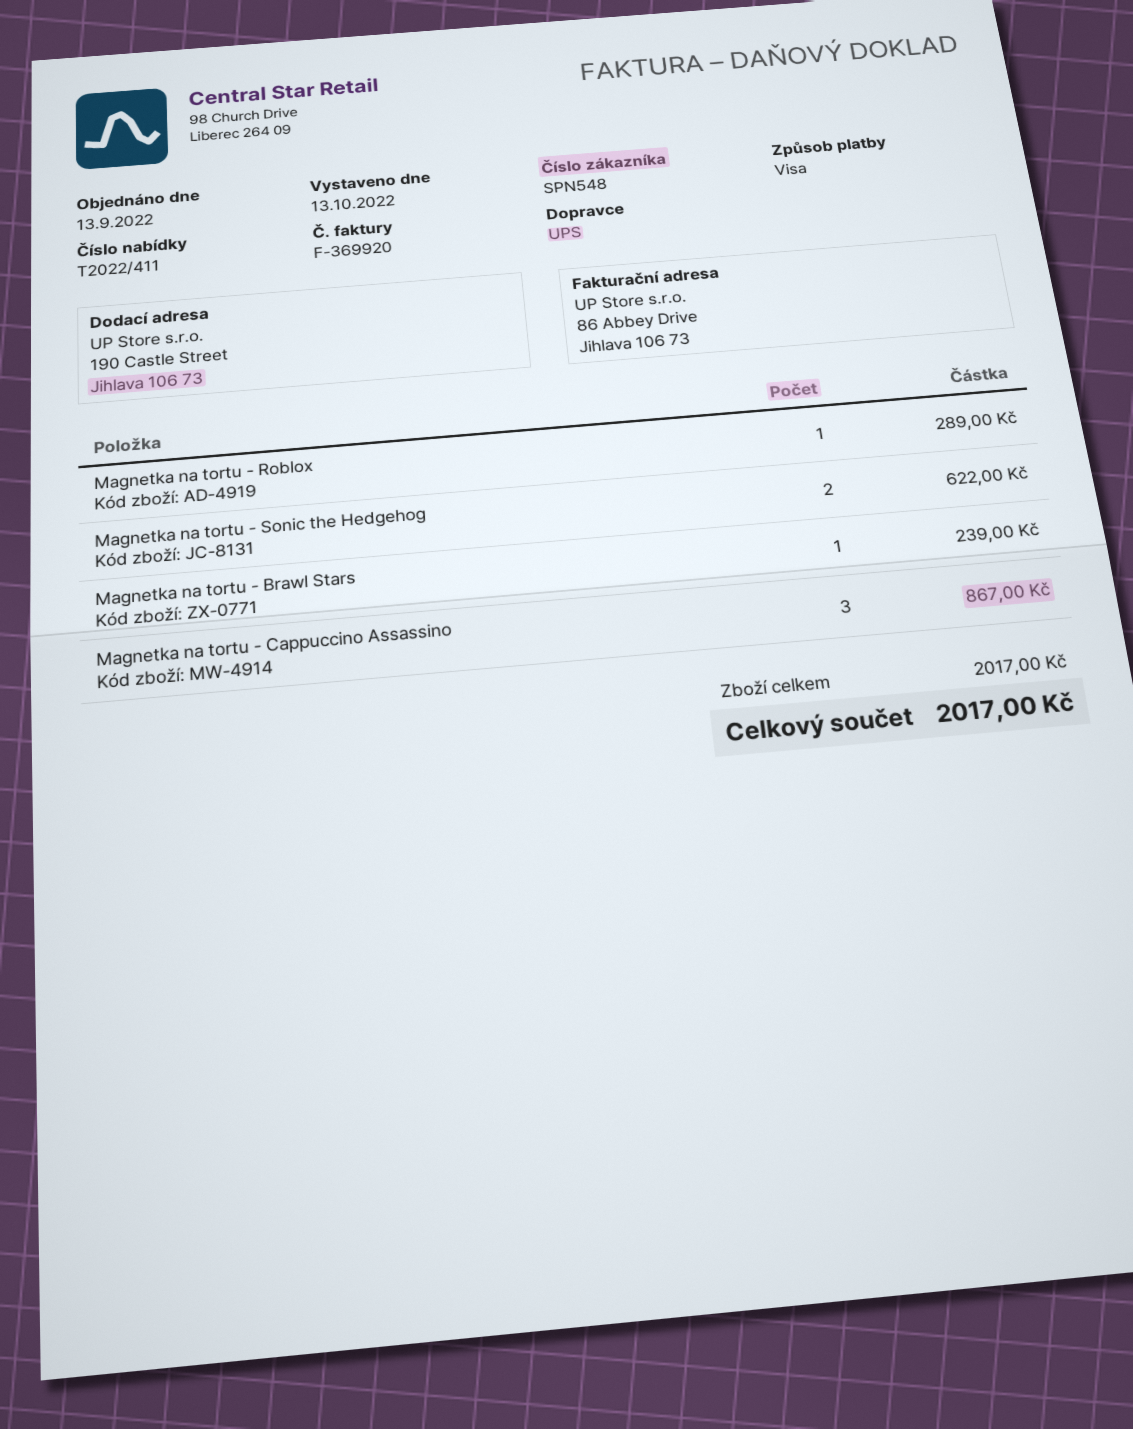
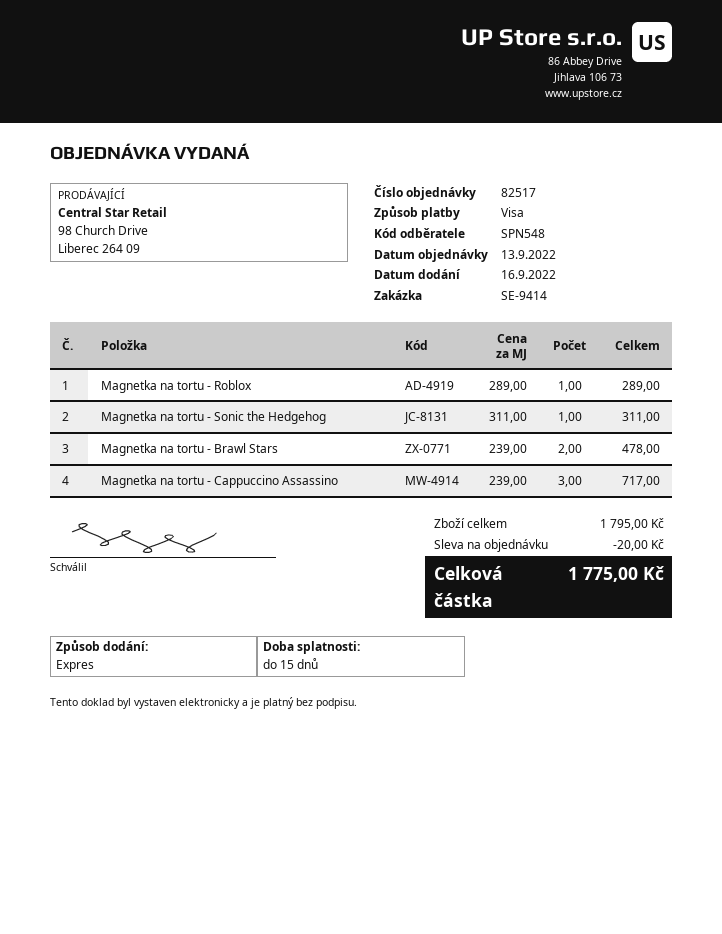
shipping method: UPS -> express
Magnetka na tortu - Sonic the Hedgehog: 2 for 622.00 -> 1 for 311.00
Magnetka na tortu - Brawl Stars: 1 for 239.00 -> 2 for 478.00
Magnetka na tortu - Cappuccino Assassino: 3 for 867.00 -> 3 for 717.00
subtotal: 2017.00 -> 1795.00
discount: none -> 20.00
total: 2017.00 -> 1775.00

